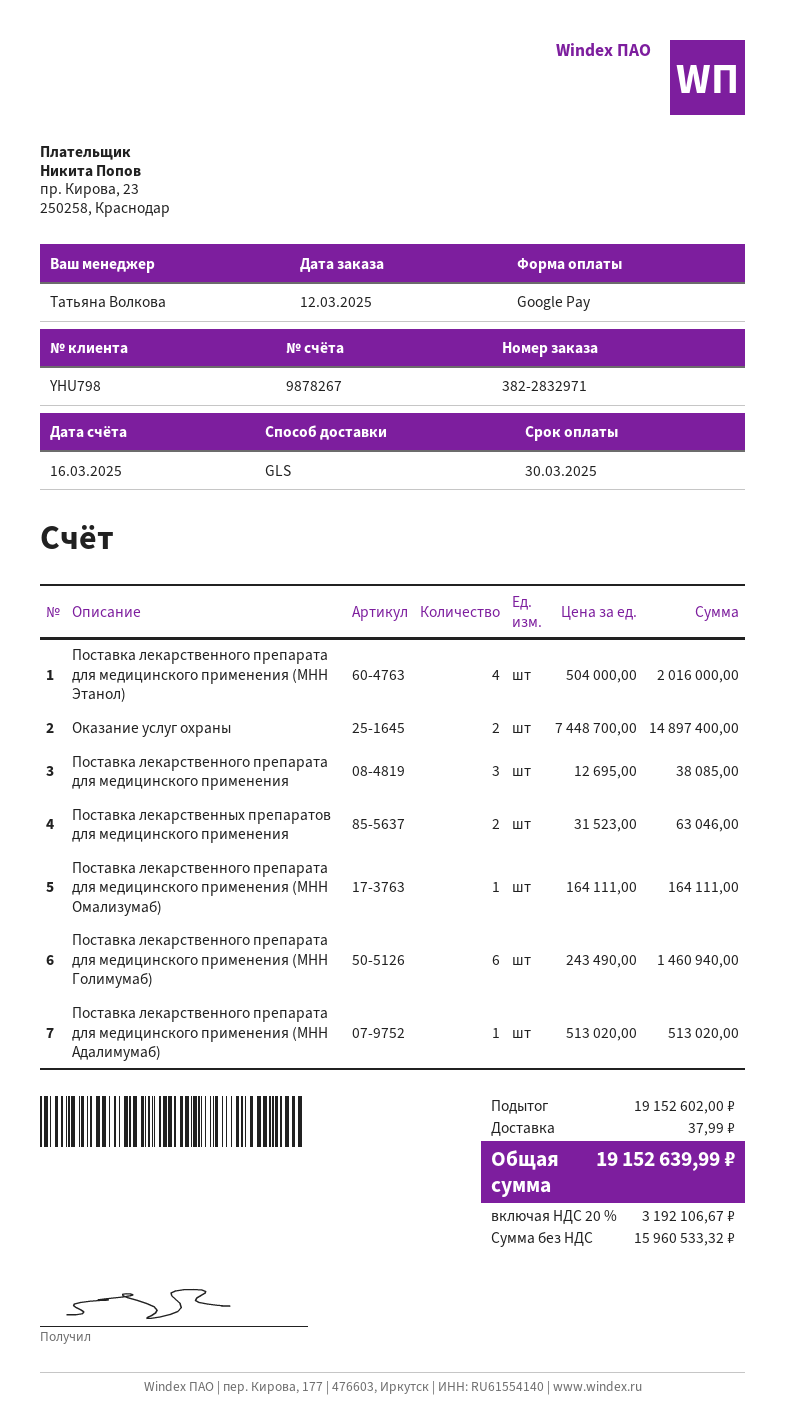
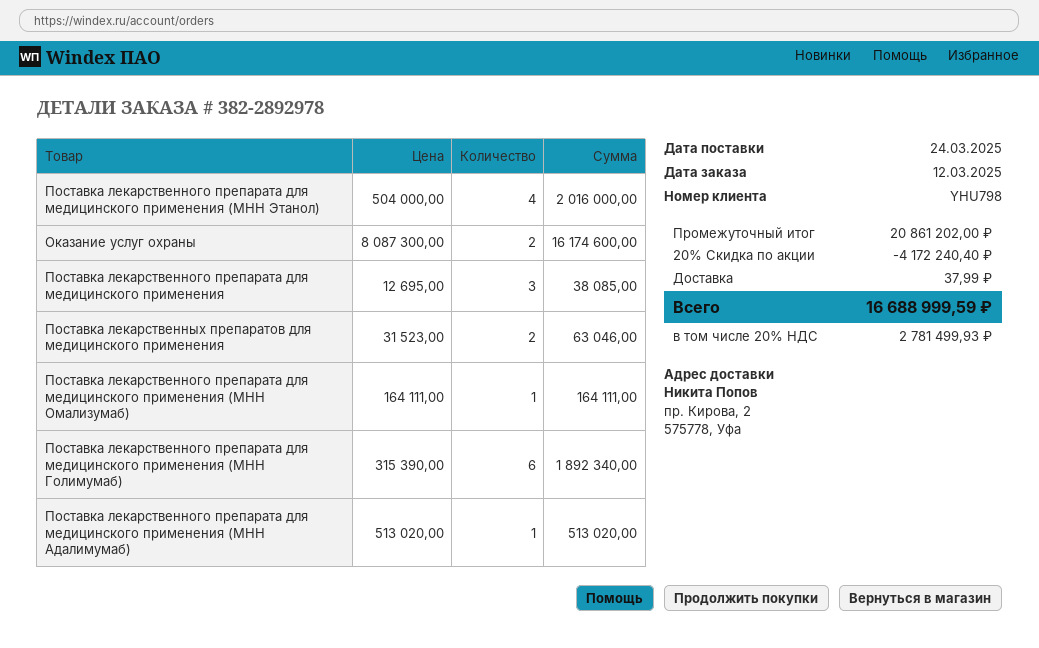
order number: 382-2832971 -> 382-2892978
Оказание услуг охраны: 2 x 7448700.00 = 14897400.00 -> 2 x 8087300.00 = 16174600.00
Поставка лекарственного препарата для медицинского применения (МНН Голимумаб): 6 x 243490.00 = 1460940.00 -> 6 x 315390.00 = 1892340.00
subtotal: 19152602.00 -> 20861202.00
discount: none -> 20% = 4172240.40
tax: 20% = 3192106.67 -> 20% = 2781499.93
total: 19152639.99 -> 16688999.59

